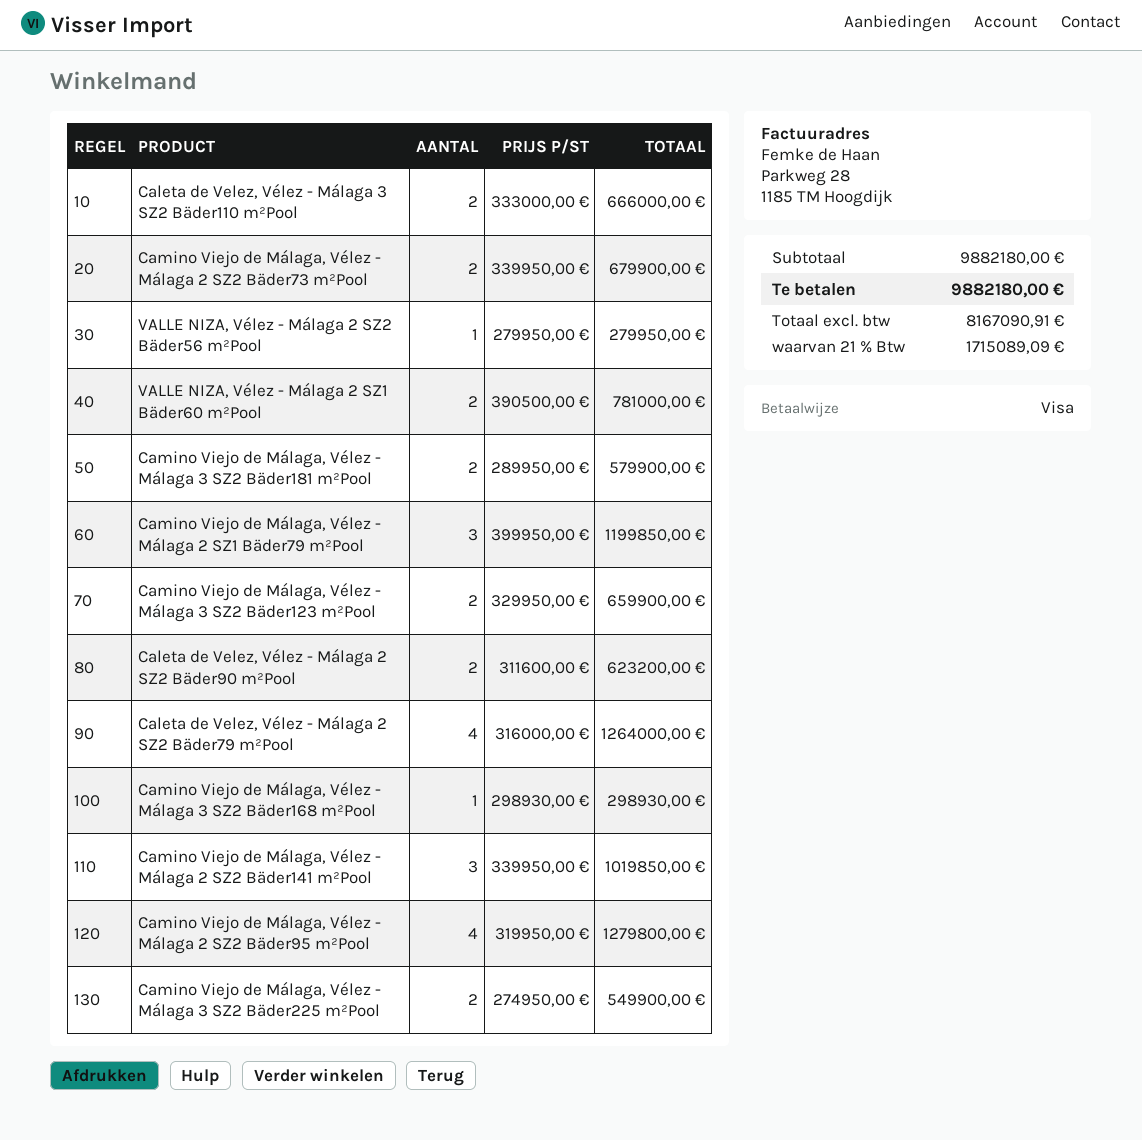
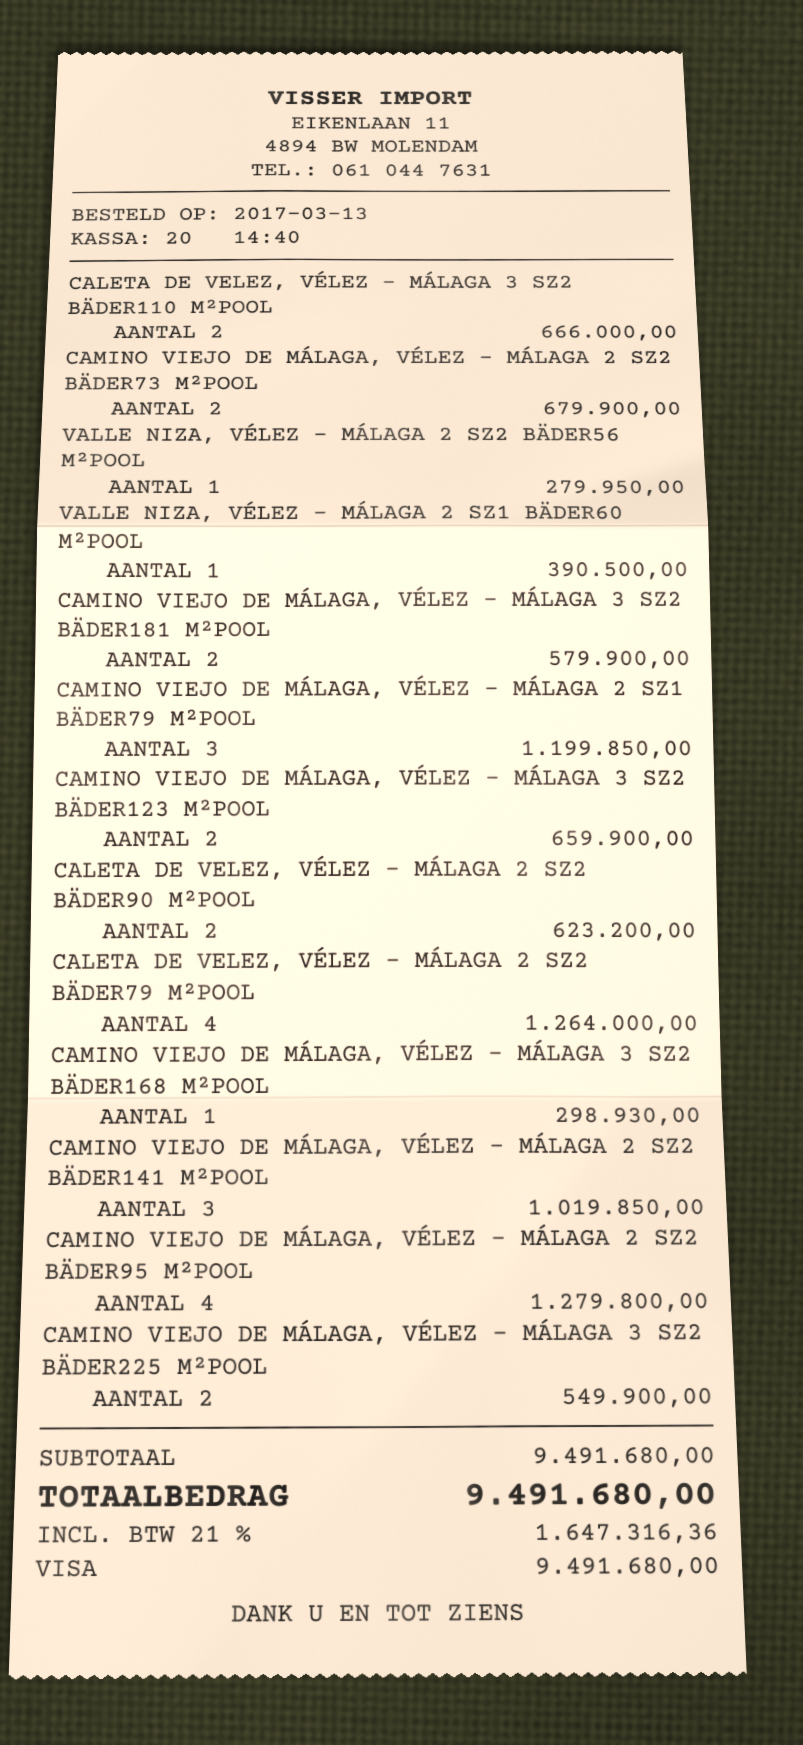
VALLE NIZA, Vélez - Málaga 2 SZ1 Bäder60 m²Pool: 2 for 781000.00 -> 1 for 390500.00
subtotal: 9882180.00 -> 9491680.00
tax: 21% = 1715089.09 -> 21% = 1647316.36
total: 9882180.00 -> 9491680.00

